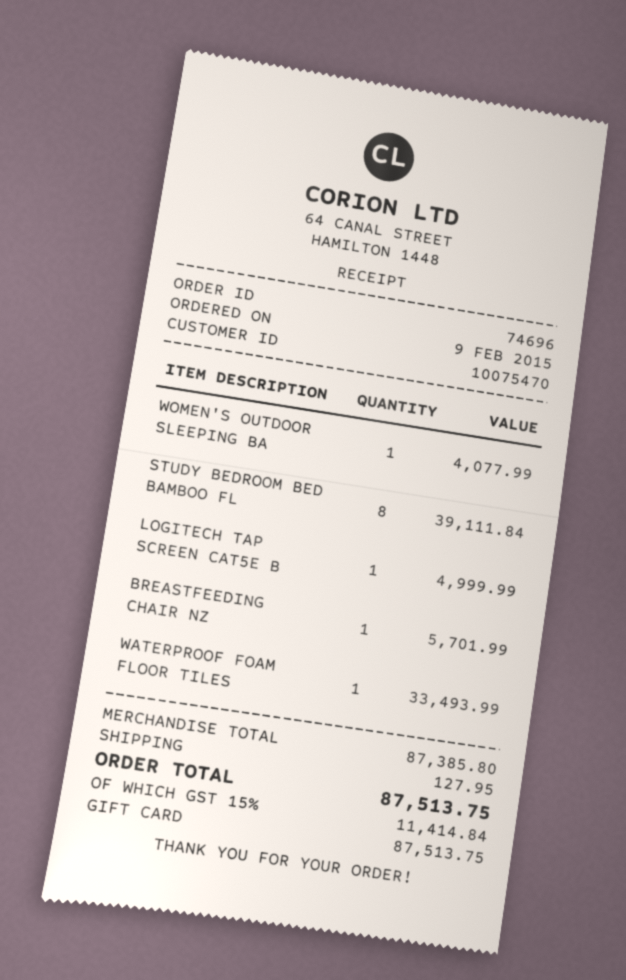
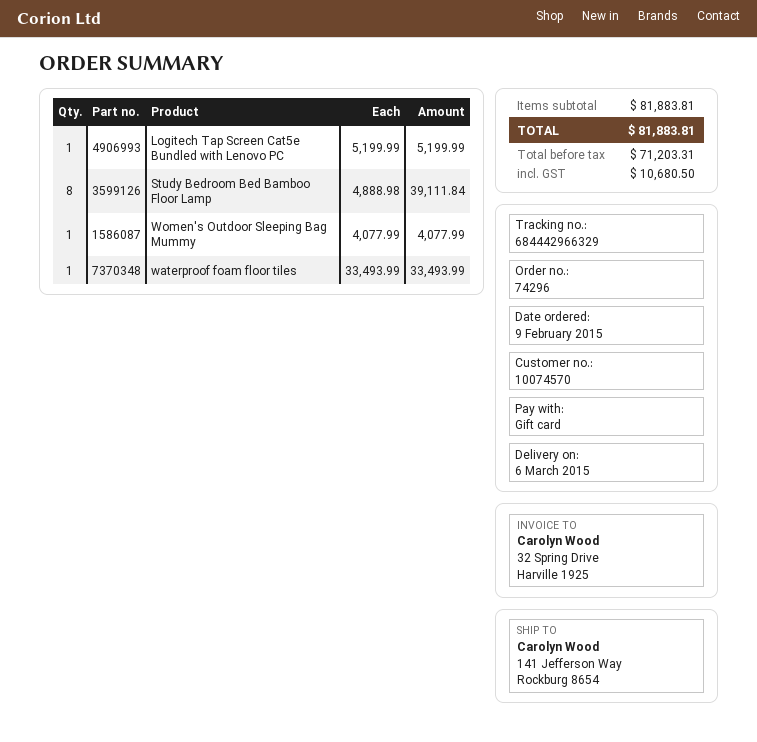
order number: 74696 -> 74296
customer number: 10075470 -> 10074570
LOGITECH TAP SCREEN CAT5E B: 1 for 4999.99 -> 1 for 5199.99
BREASTFEEDING CHAIR NZ: 1 for 5701.99 -> none
subtotal: 87385.80 -> 81883.81
shipping: 127.95 -> none
tax: 11414.84 -> 10680.50
total: 87513.75 -> 81883.81

